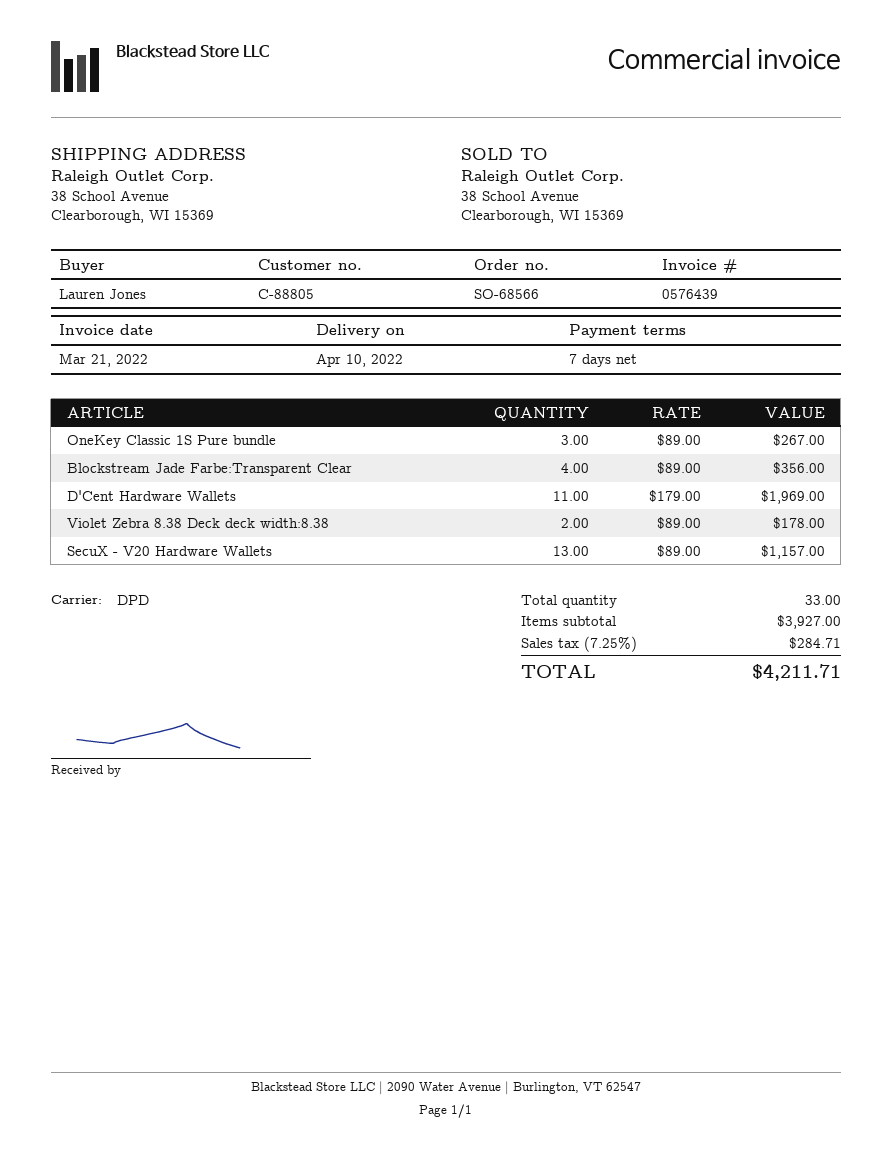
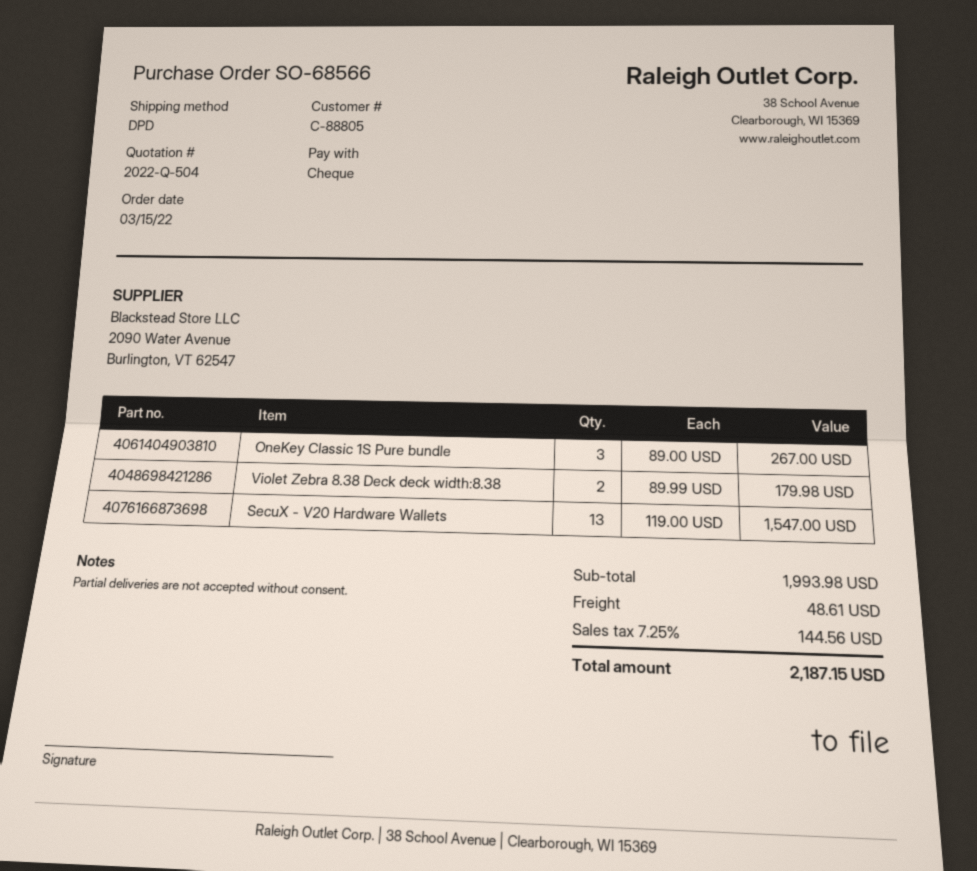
Blockstream Jade Farbe:Transparent Clear: 4 x 89.00 = 356.00 -> none
D'Cent Hardware Wallets: 11 x 179.00 = 1969.00 -> none
Violet Zebra 8.38 Deck deck width:8.38: 2 x 89.00 = 178.00 -> 2 x 89.99 = 179.98
SecuX - V20 Hardware Wallets: 13 x 89.00 = 1157.00 -> 13 x 119.00 = 1547.00
subtotal: 3927.00 -> 1993.98
shipping: none -> 48.61
tax: 7.25% = 284.71 -> 7.25% = 144.56
total: 4211.71 -> 2187.15

